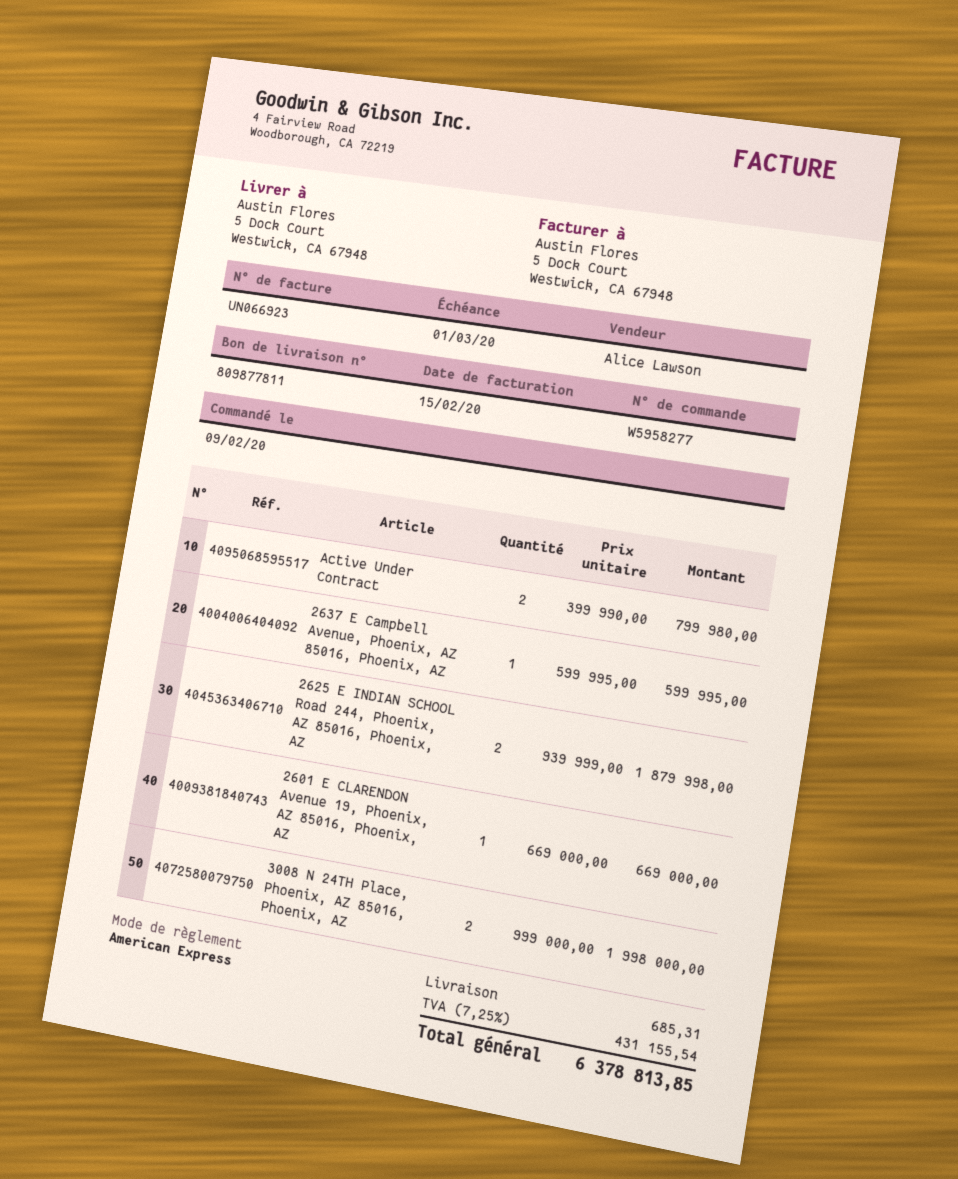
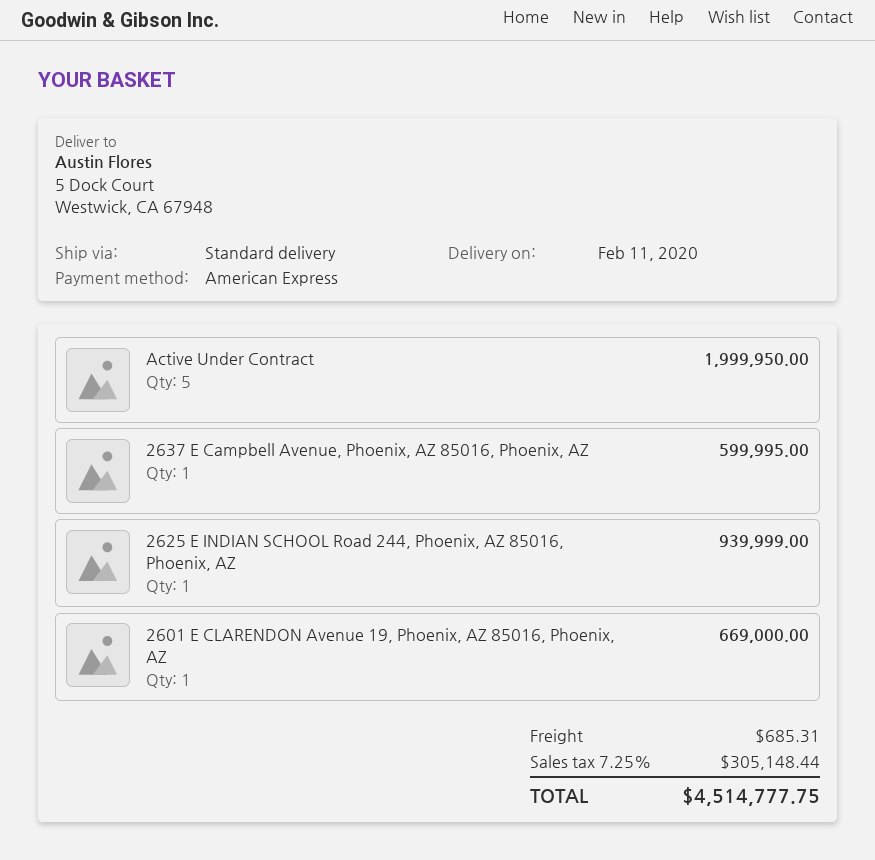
Active Under Contract: 2 for 799980.00 -> 5 for 1999950.00
2625 E INDIAN SCHOOL Road 244, Phoenix, AZ 85016, Phoenix, AZ: 2 for 1879998.00 -> 1 for 939999.00
3008 N 24TH Place, Phoenix, AZ 85016, Phoenix, AZ: 2 for 1998000.00 -> none
tax: 7.25% = 431155.54 -> 7.25% = 305148.44
total: 6378813.85 -> 4514777.75

